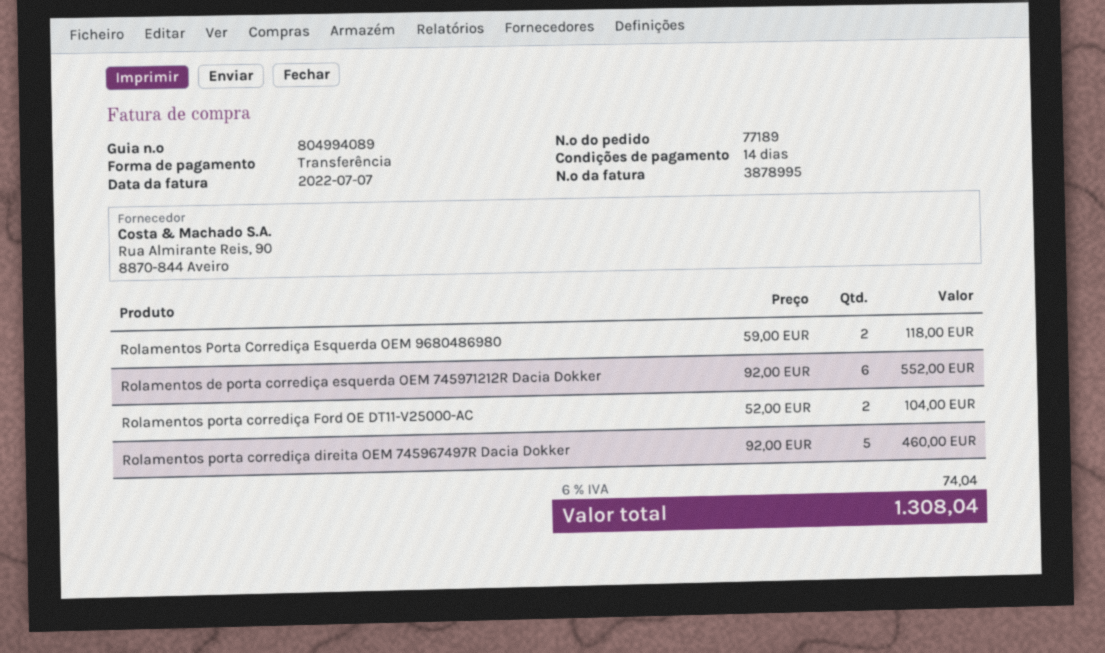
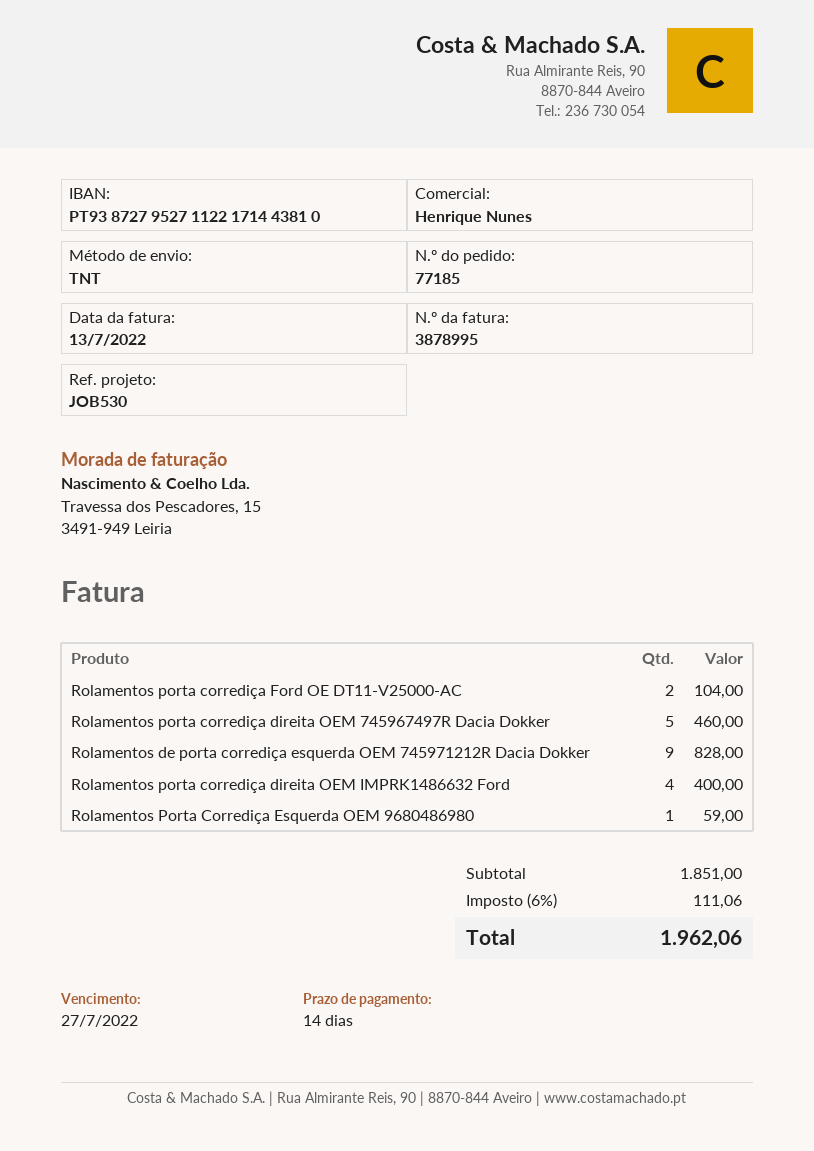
order number: 77189 -> 77185
invoice date: 2022-07-07 -> 2022-07-13
Rolamentos Porta Corrediça Esquerda OEM 9680486980: 2 for 118.00 -> 1 for 59.00
Rolamentos de porta corrediça esquerda OEM 745971212R Dacia Dokker: 6 for 552.00 -> 9 for 828.00
Rolamentos porta corrediça direita OEM IMPRK1486632 Ford: none -> 4 for 400.00
tax: 6% = 74.04 -> 6% = 111.06
total: 1308.04 -> 1962.06

